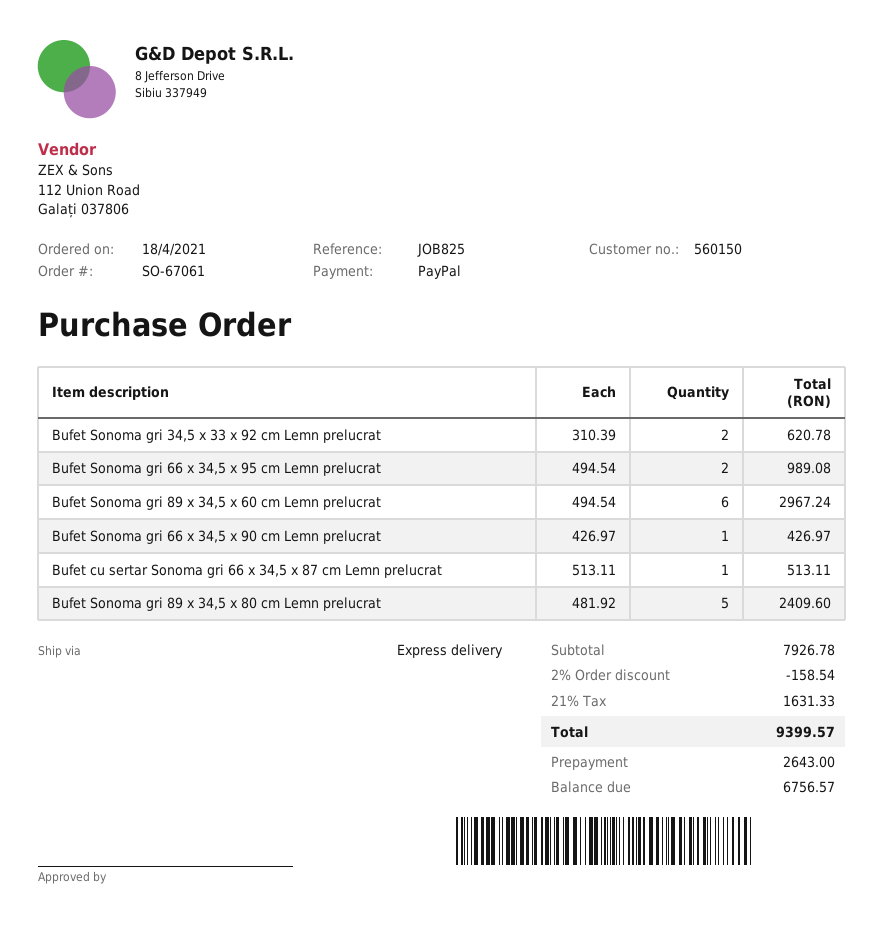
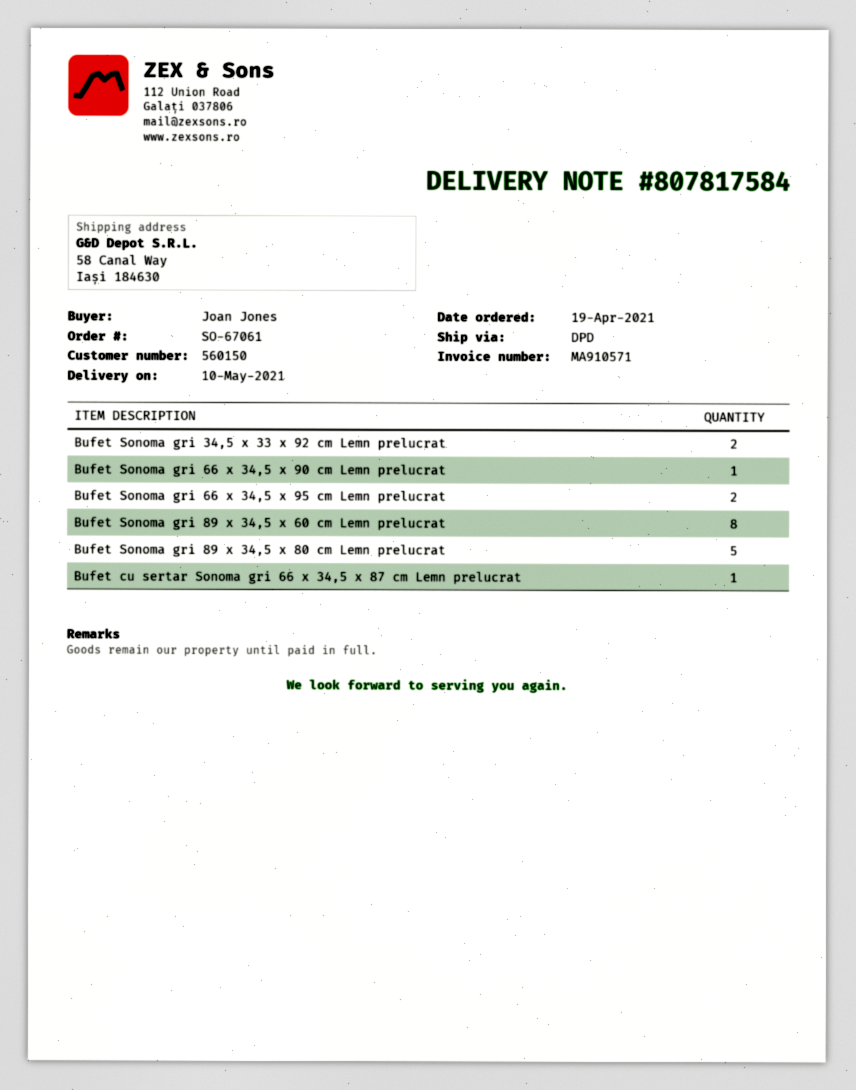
order date: 2021-04-18 -> 2021-04-19
shipping method: express -> DPD
Bufet Sonoma gri 89 x 34,5 x 60 cm Lemn prelucrat: 6 -> 8

